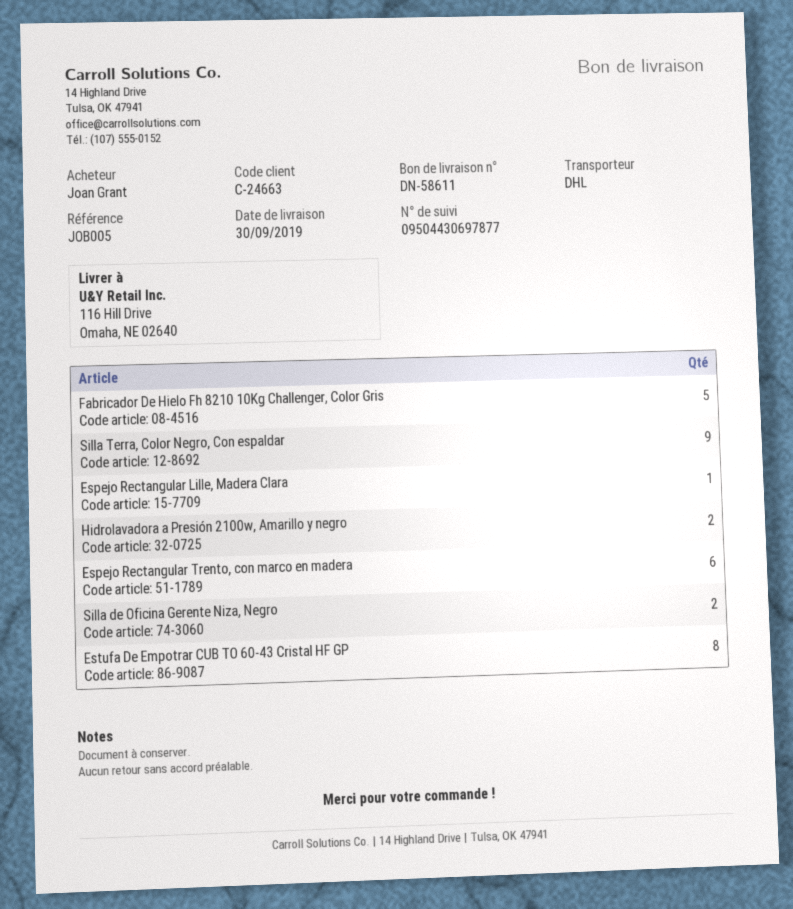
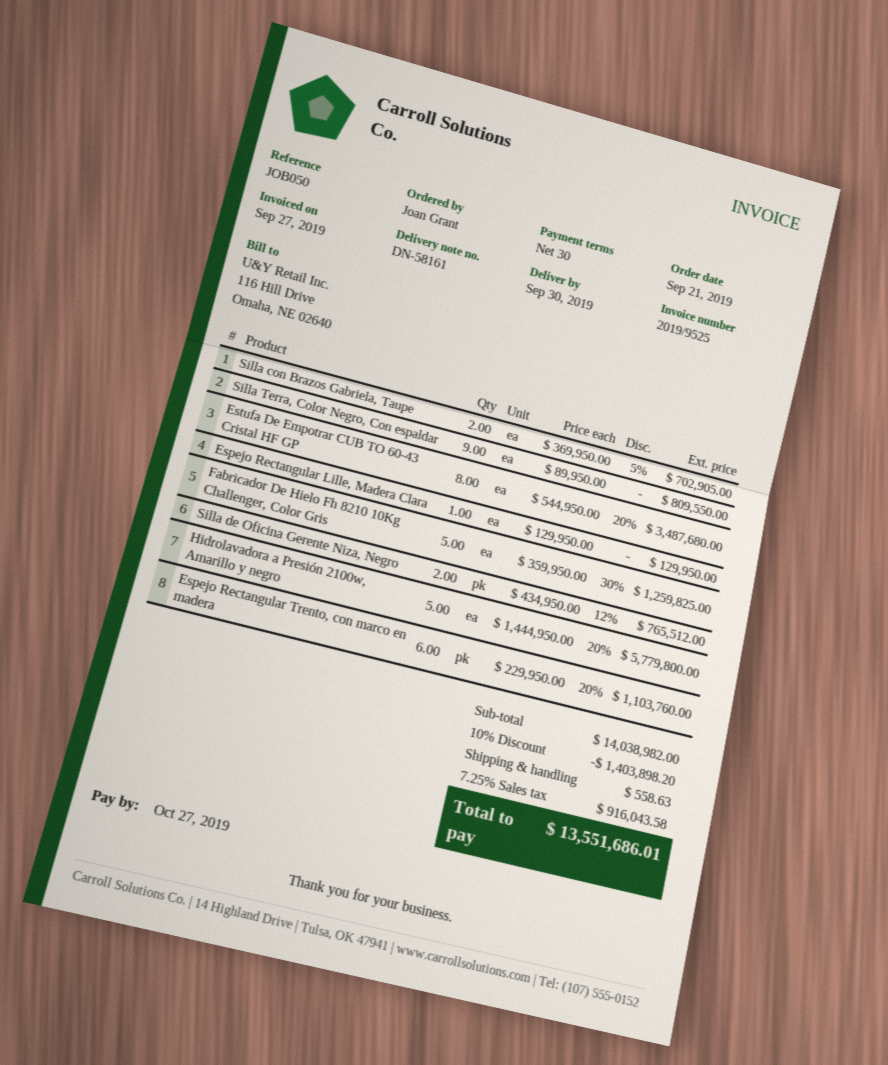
delivery note number: DN-58611 -> DN-58161
reference: JOB005 -> JOB050
Hidrolavadora a Presión 2100w, Amarillo y negro: 2 -> 5
Silla con Brazos Gabriela, Taupe: none -> 2

